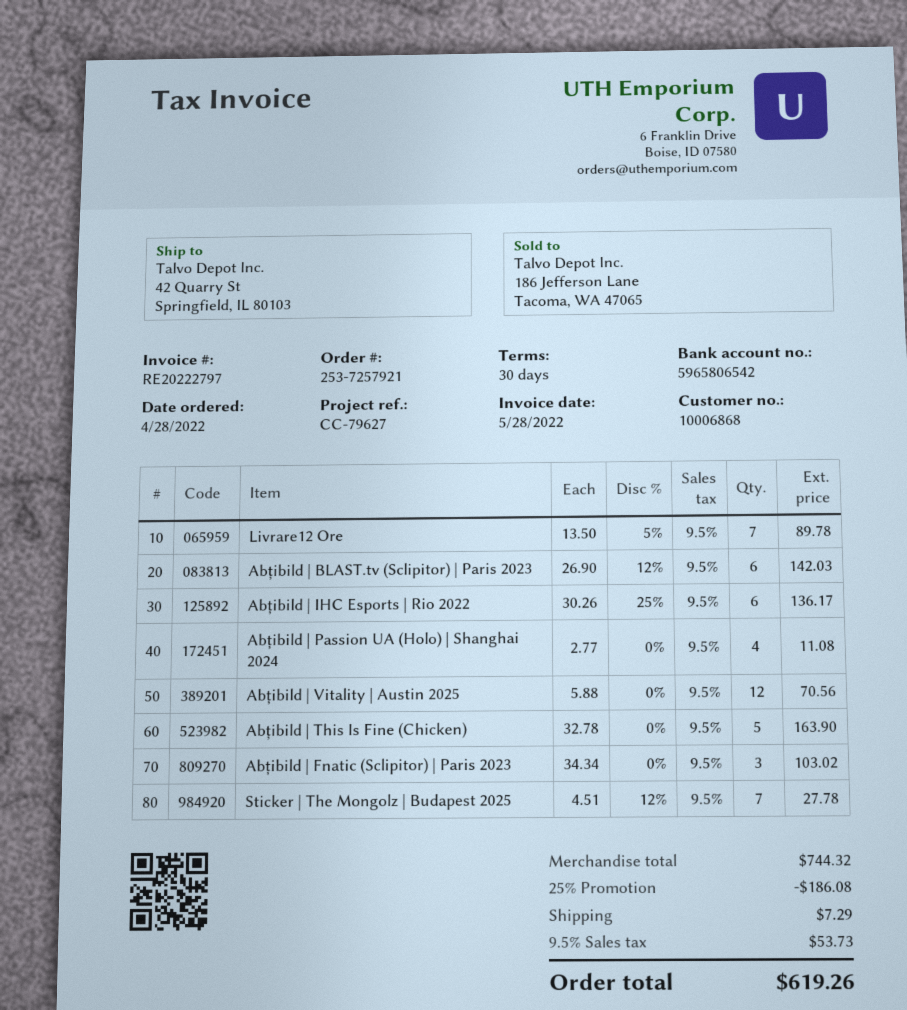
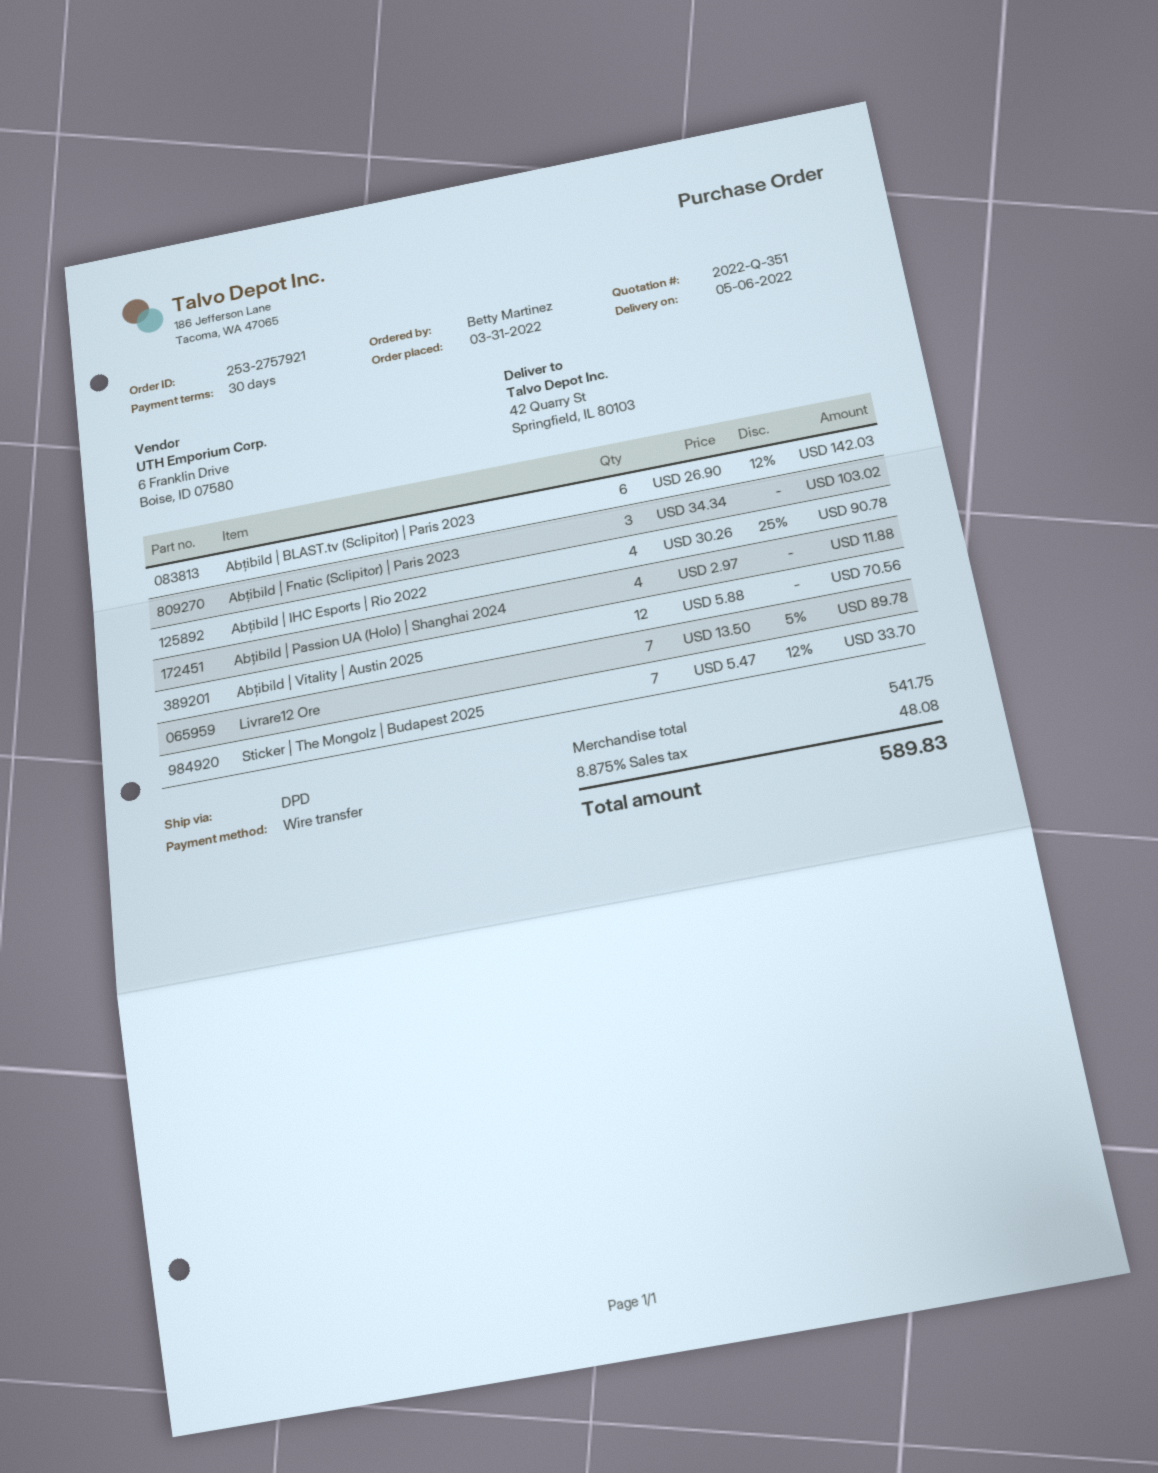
order number: 253-7257921 -> 253-2757921
order date: 2022-04-28 -> 2022-03-31
Abțibild | IHC Esports | Rio 2022: 6 x 30.26 - 25% = 136.17 -> 4 x 30.26 - 25% = 90.78
Abțibild | Passion UA (Holo) | Shanghai 2024: 4 x 2.77 = 11.08 -> 4 x 2.97 = 11.88
Abțibild | This Is Fine (Chicken): 5 x 32.78 = 163.90 -> none
Sticker | The Mongolz | Budapest 2025: 7 x 4.51 - 12% = 27.78 -> 7 x 5.47 - 12% = 33.70
subtotal: 744.32 -> 541.75
discount: 25% = 186.08 -> none
shipping: 7.29 -> none
tax: 9.5% = 53.73 -> 8.875% = 48.08
total: 619.26 -> 589.83

